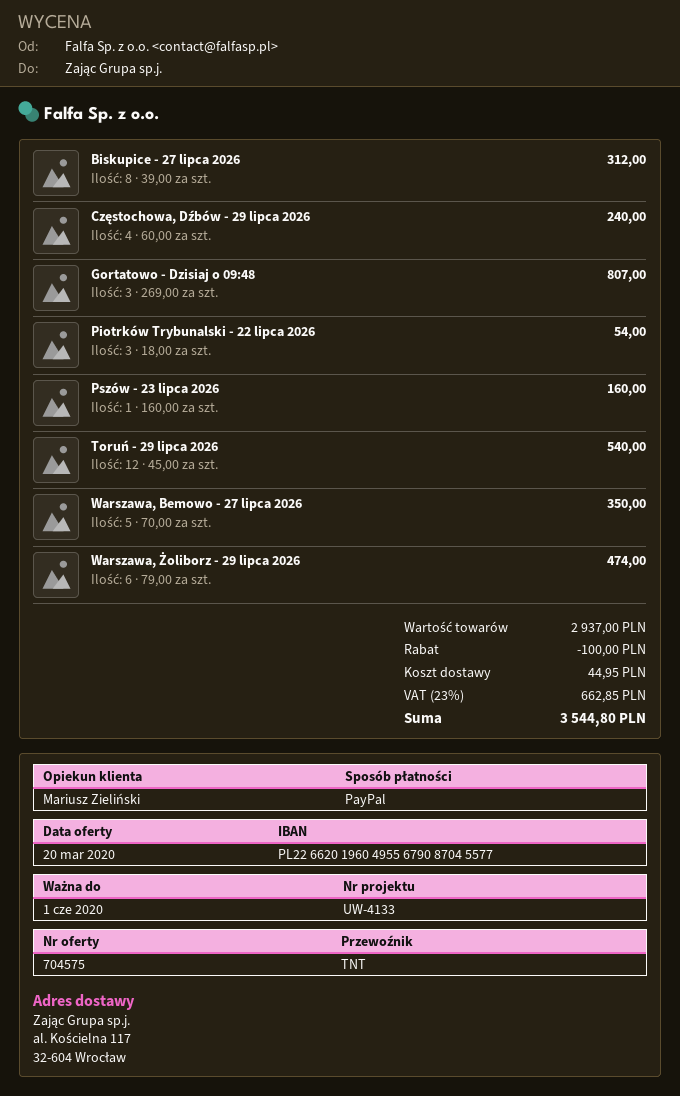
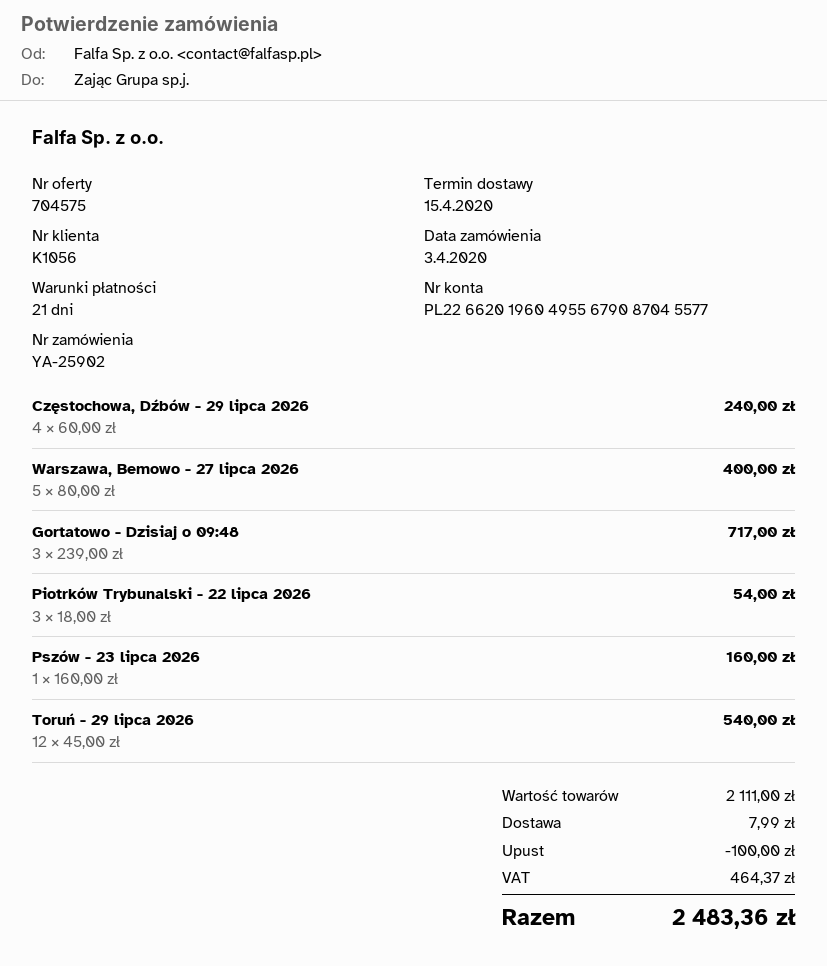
Biskupice - 27 lipca 2026: 8 x 39.00 = 312.00 -> none
Gortatowo - Dzisiaj o 09:48: 3 x 269.00 = 807.00 -> 3 x 239.00 = 717.00
Warszawa, Bemowo - 27 lipca 2026: 5 x 70.00 = 350.00 -> 5 x 80.00 = 400.00
Warszawa, Żoliborz - 29 lipca 2026: 6 x 79.00 = 474.00 -> none
subtotal: 2937.00 -> 2111.00
shipping: 44.95 -> 7.99
tax: 662.85 -> 464.37
total: 3544.80 -> 2483.36

